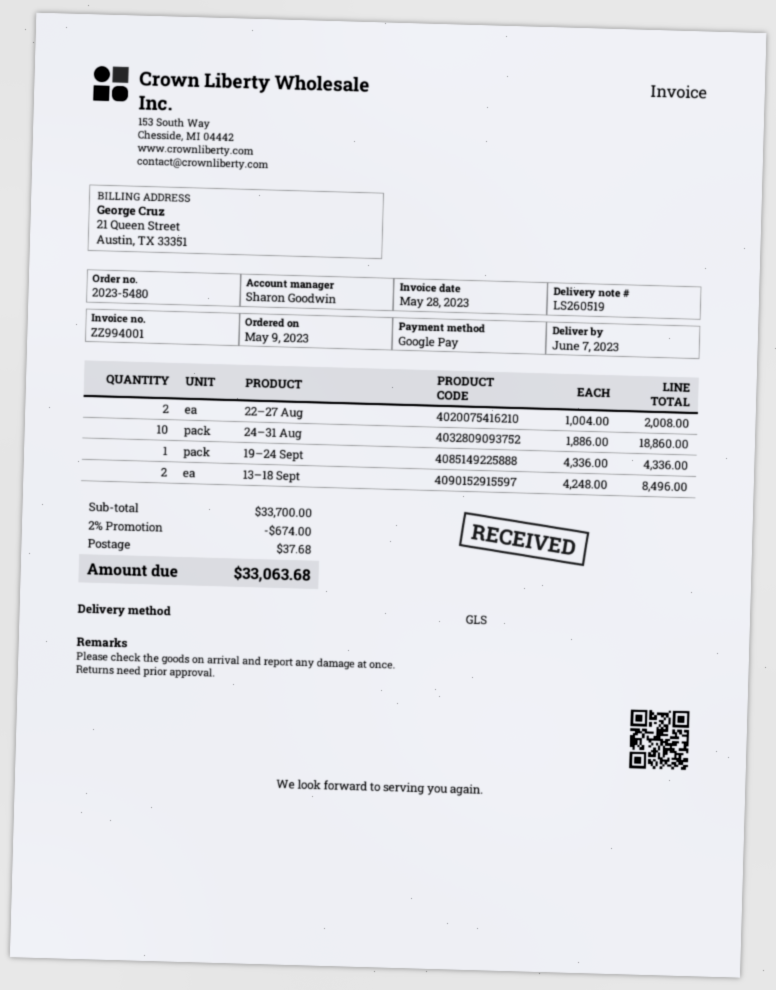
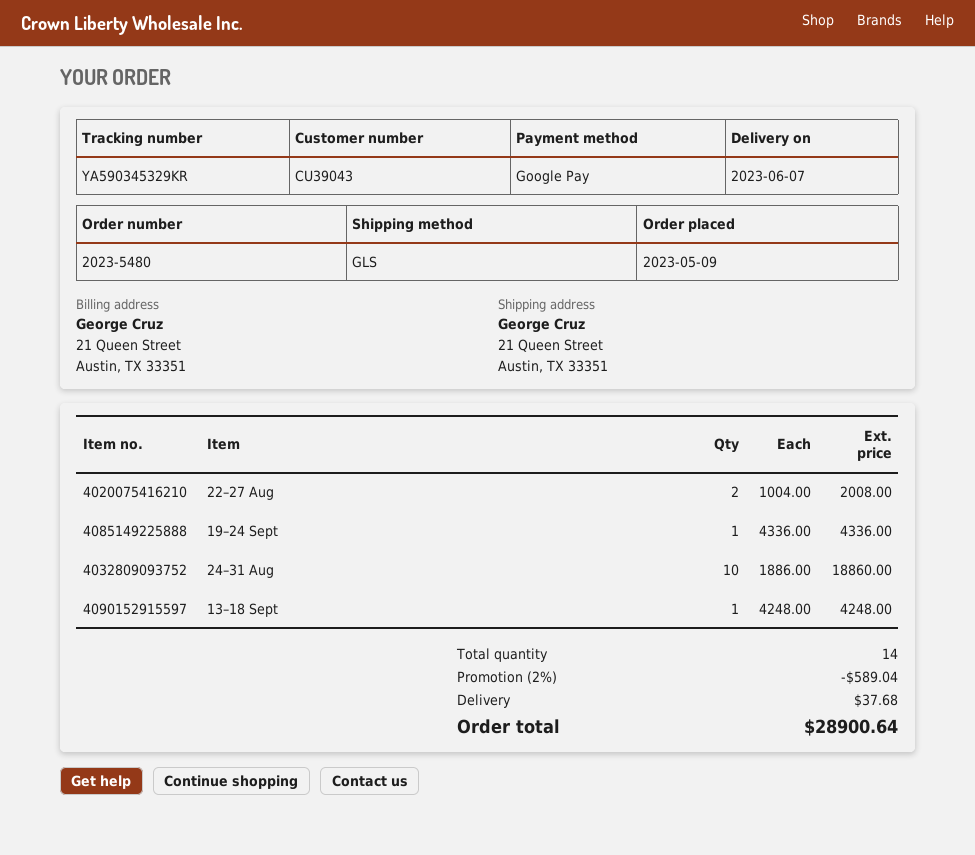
13–18 Sept: 2 x 4248.00 = 8496.00 -> 1 x 4248.00 = 4248.00
discount: 2% = 674.00 -> 2% = 589.04
total: 33063.68 -> 28900.64

